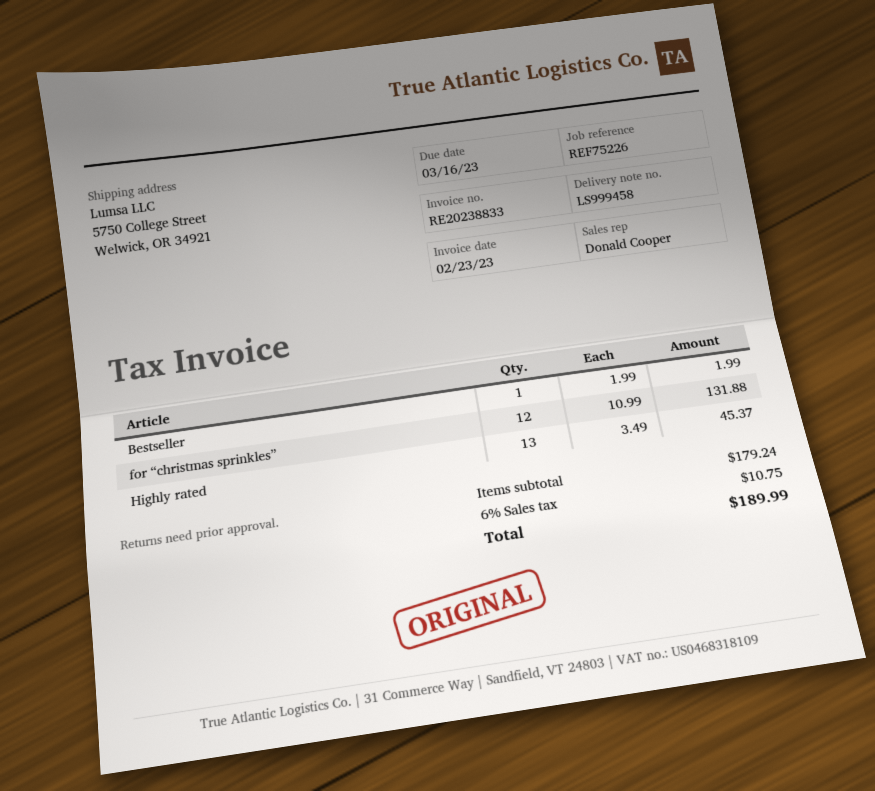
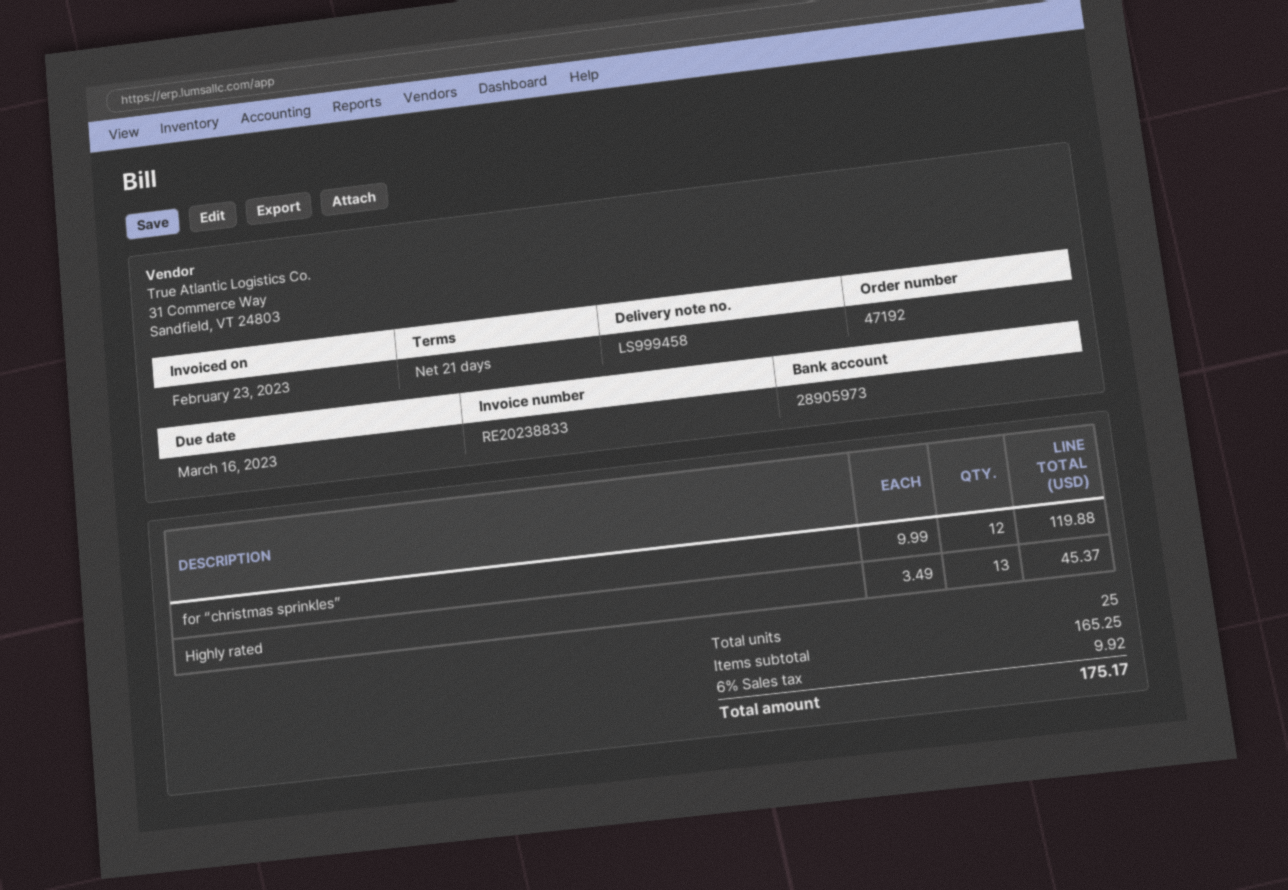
Bestseller: 1 x 1.99 = 1.99 -> none
for “christmas sprinkles”: 12 x 10.99 = 131.88 -> 12 x 9.99 = 119.88
subtotal: 179.24 -> 165.25
tax: 6% = 10.75 -> 6% = 9.92
total: 189.99 -> 175.17

